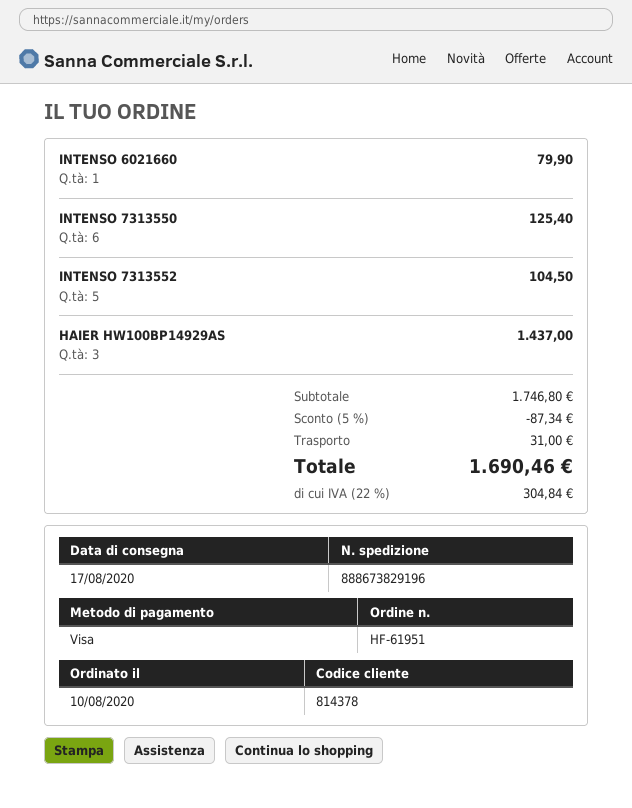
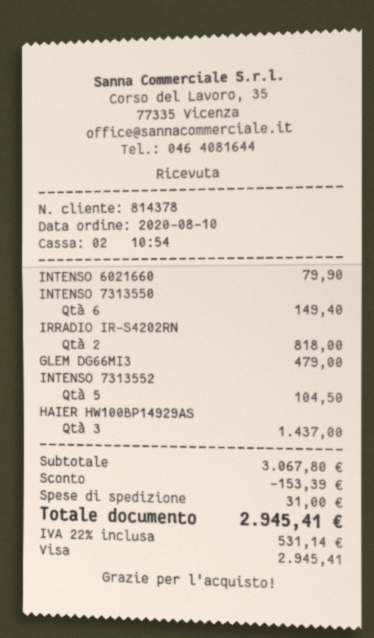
INTENSO 7313550: 6 for 125.40 -> 6 for 149.40
IRRADIO IR-S4202RN: none -> 2 for 818.00
GLEM DG66MI3: none -> 1 for 479.00
subtotal: 1746.80 -> 3067.80
discount: 87.34 -> 153.39
tax: 22% = 304.84 -> 22% = 531.14
total: 1690.46 -> 2945.41

